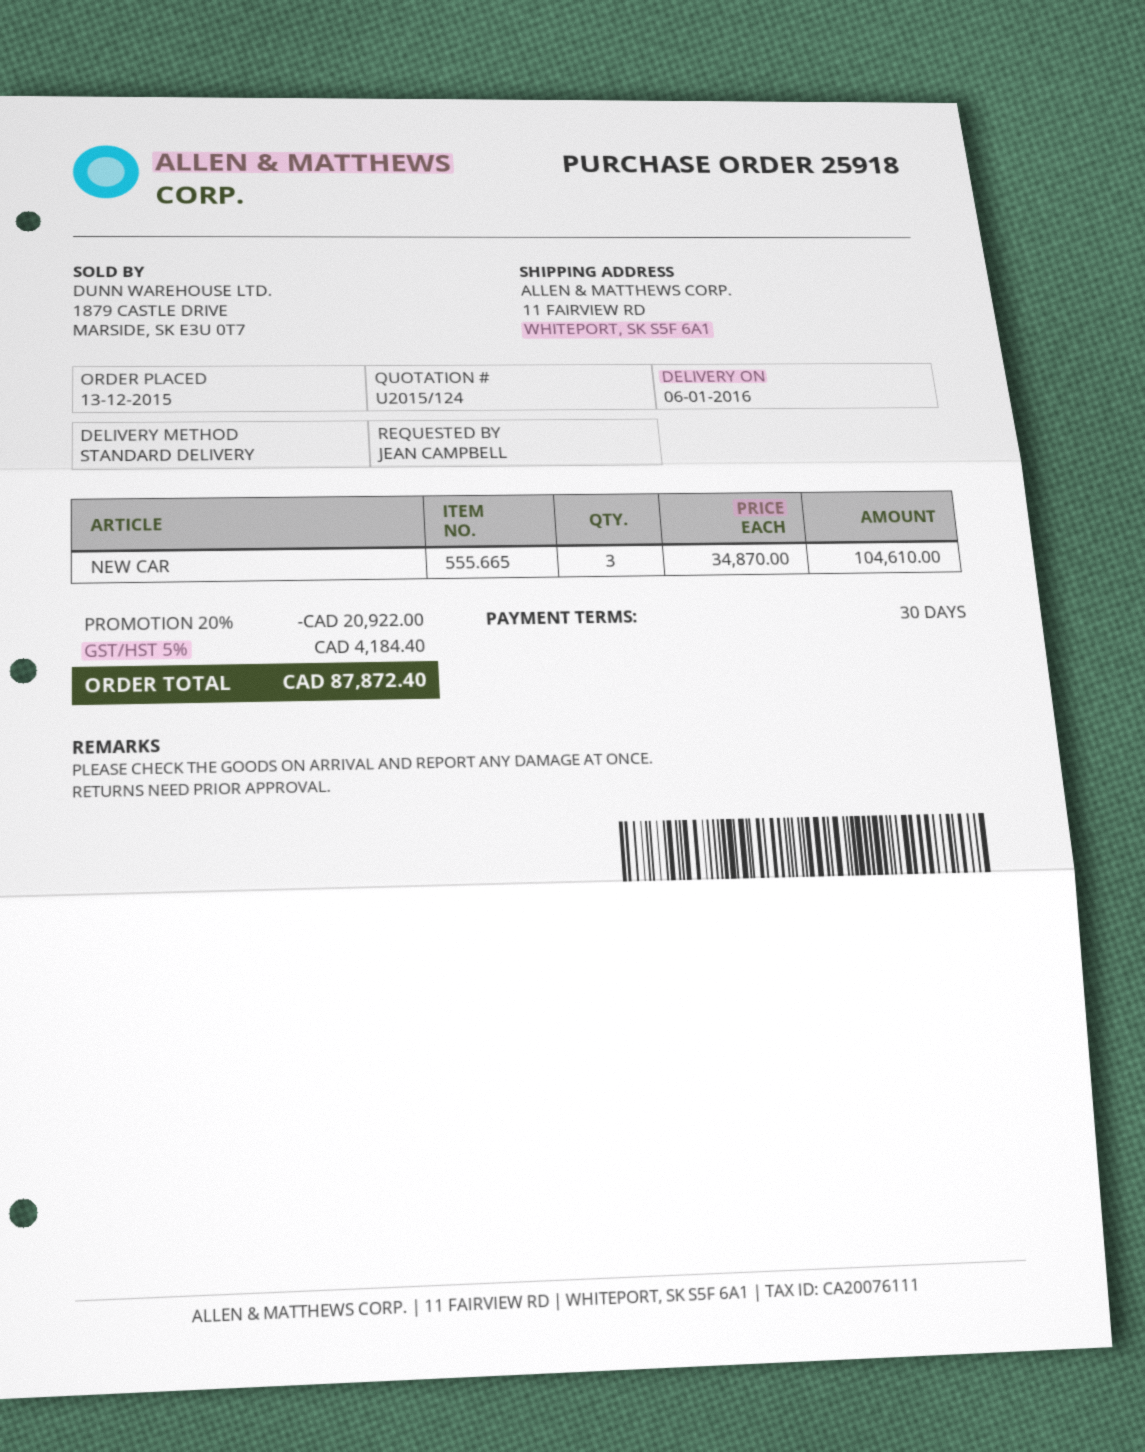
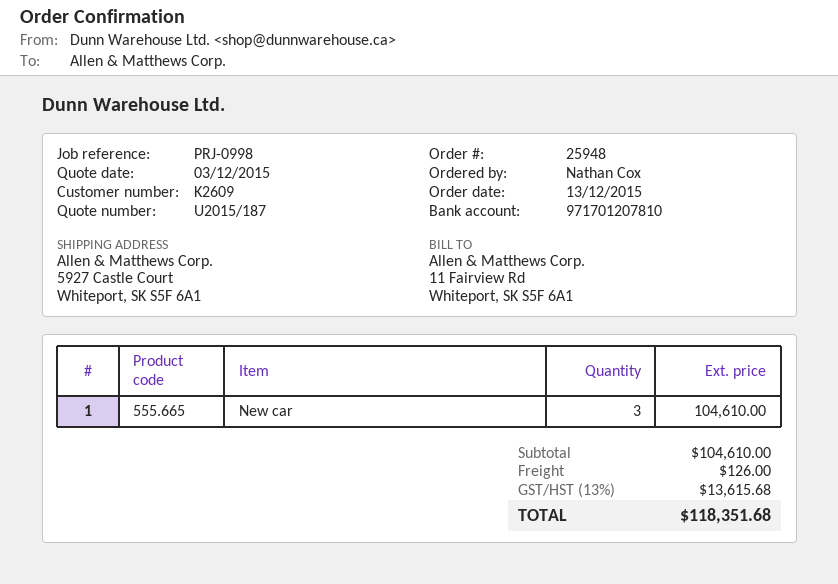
quote number: U2015/124 -> U2015/187
order number: 25918 -> 25948
ordered by: JEAN CAMPBELL -> Nathan Cox
ship to: 11 FAIRVIEW RD, WHITEPORT, SK S5F 6A1 -> 5927 Castle Court, Whiteport, SK S5F 6A1
discount: 20% = 20922.00 -> none
shipping: none -> 126.00
tax: 5% = 4184.40 -> 13% = 13615.68
total: 87872.40 -> 118351.68

